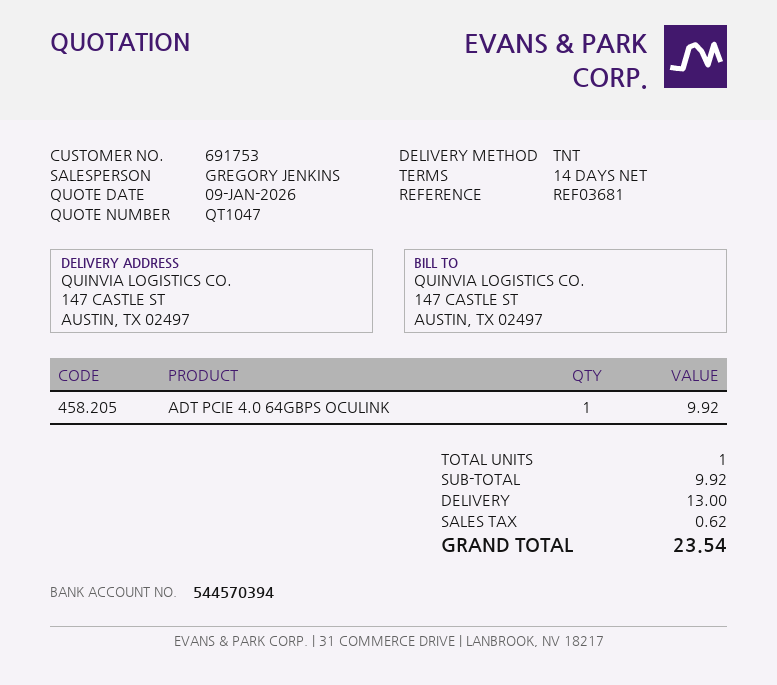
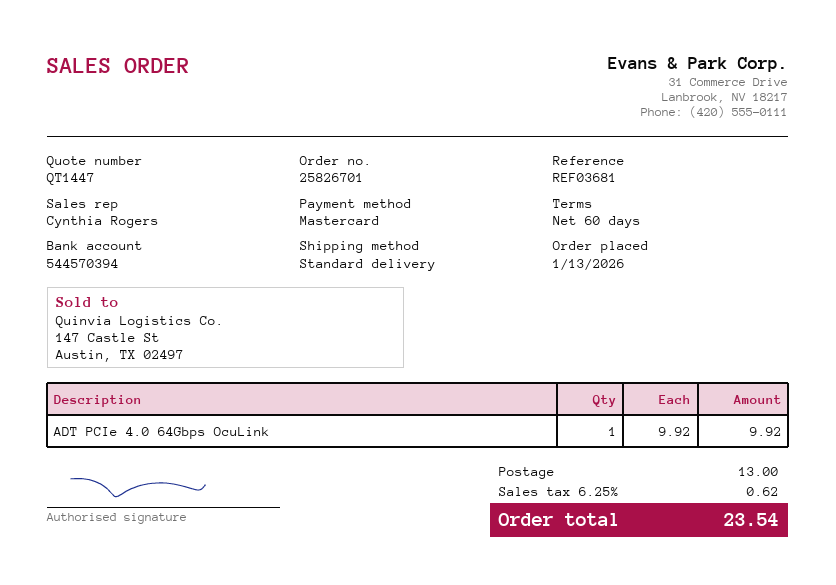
quote number: QT1047 -> QT1447
payment terms: 14 days -> 60 days
sales rep: GREGORY JENKINS -> Cynthia Rogers
shipping method: TNT -> standard

